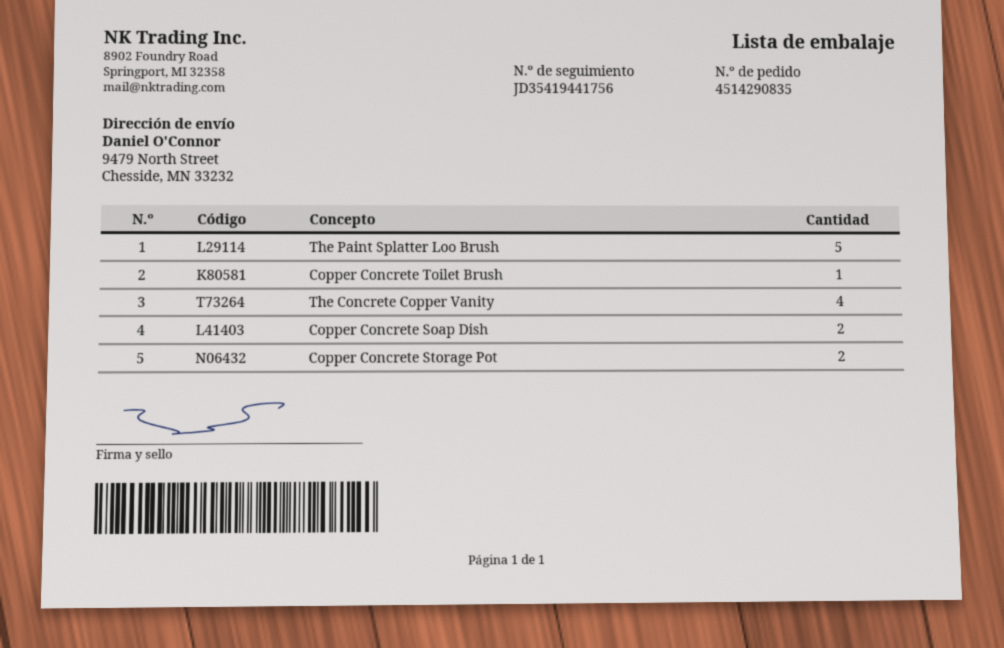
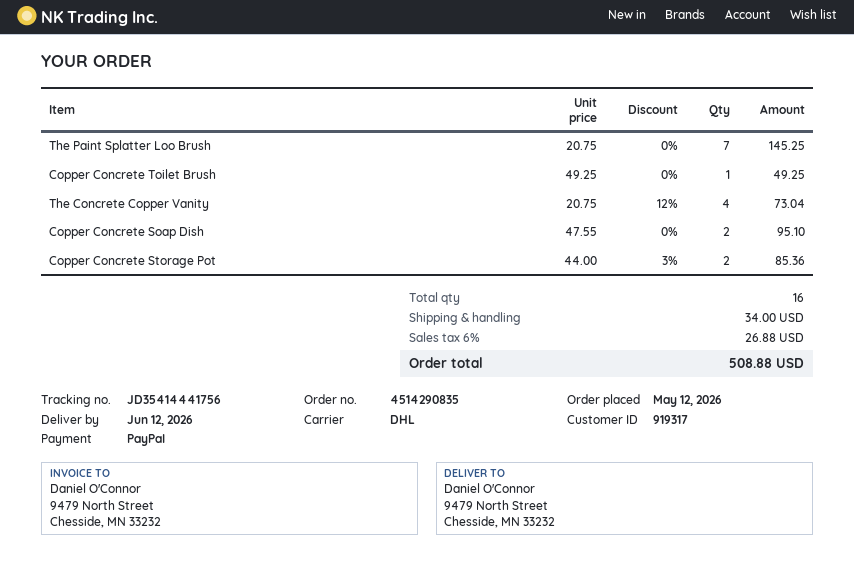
tracking number: JD35419441756 -> JD35414441756
The Paint Splatter Loo Brush: 5 -> 7

